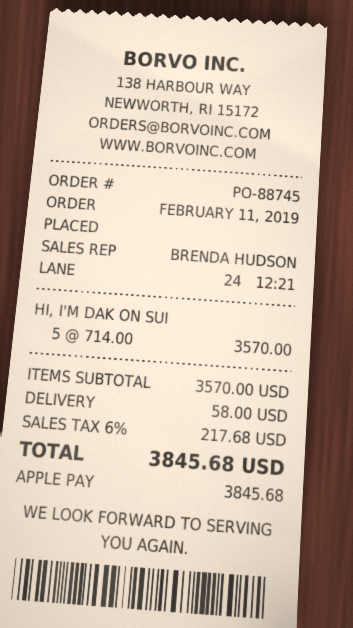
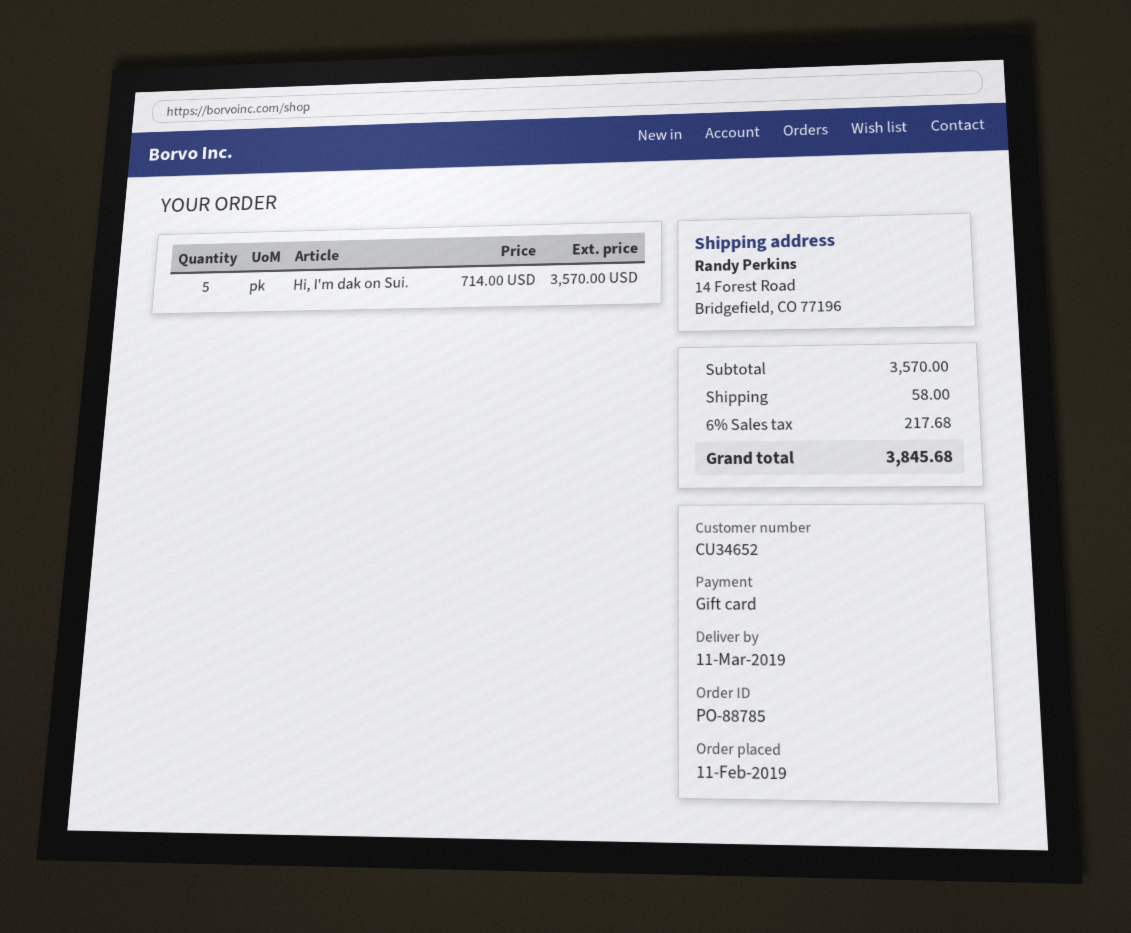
order number: PO-88745 -> PO-88785
payment method: Apple Pay -> gift card

